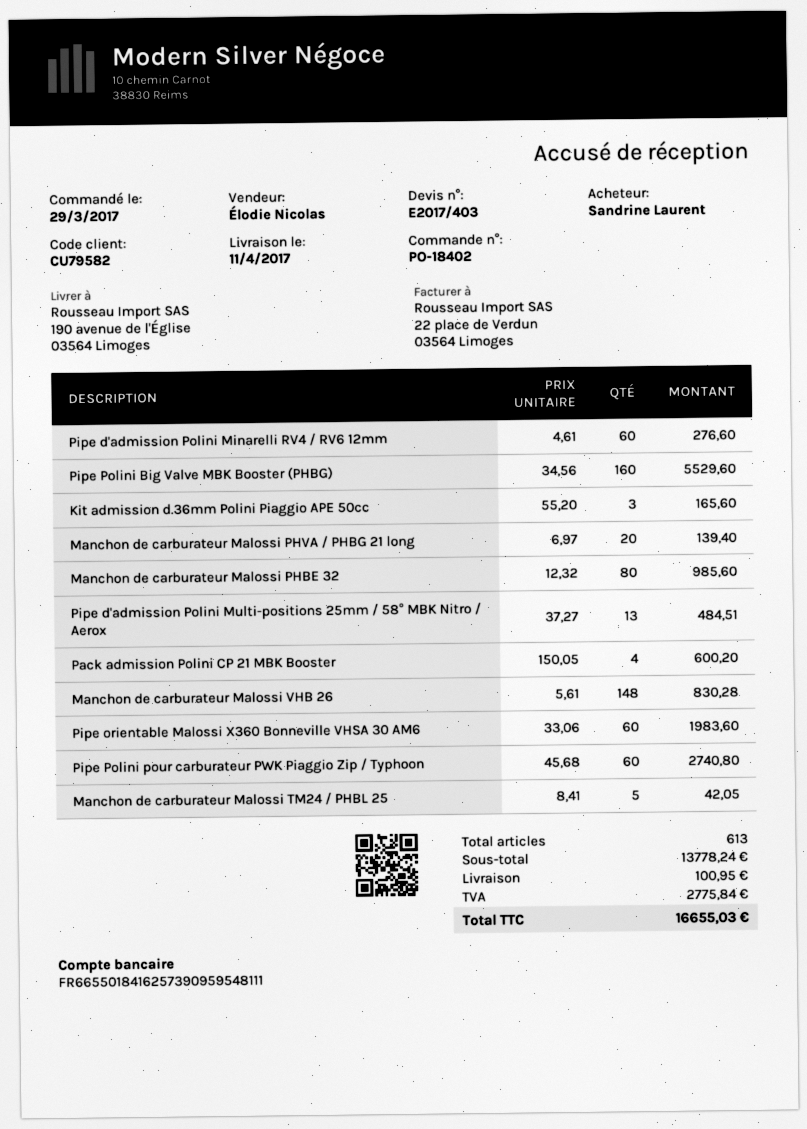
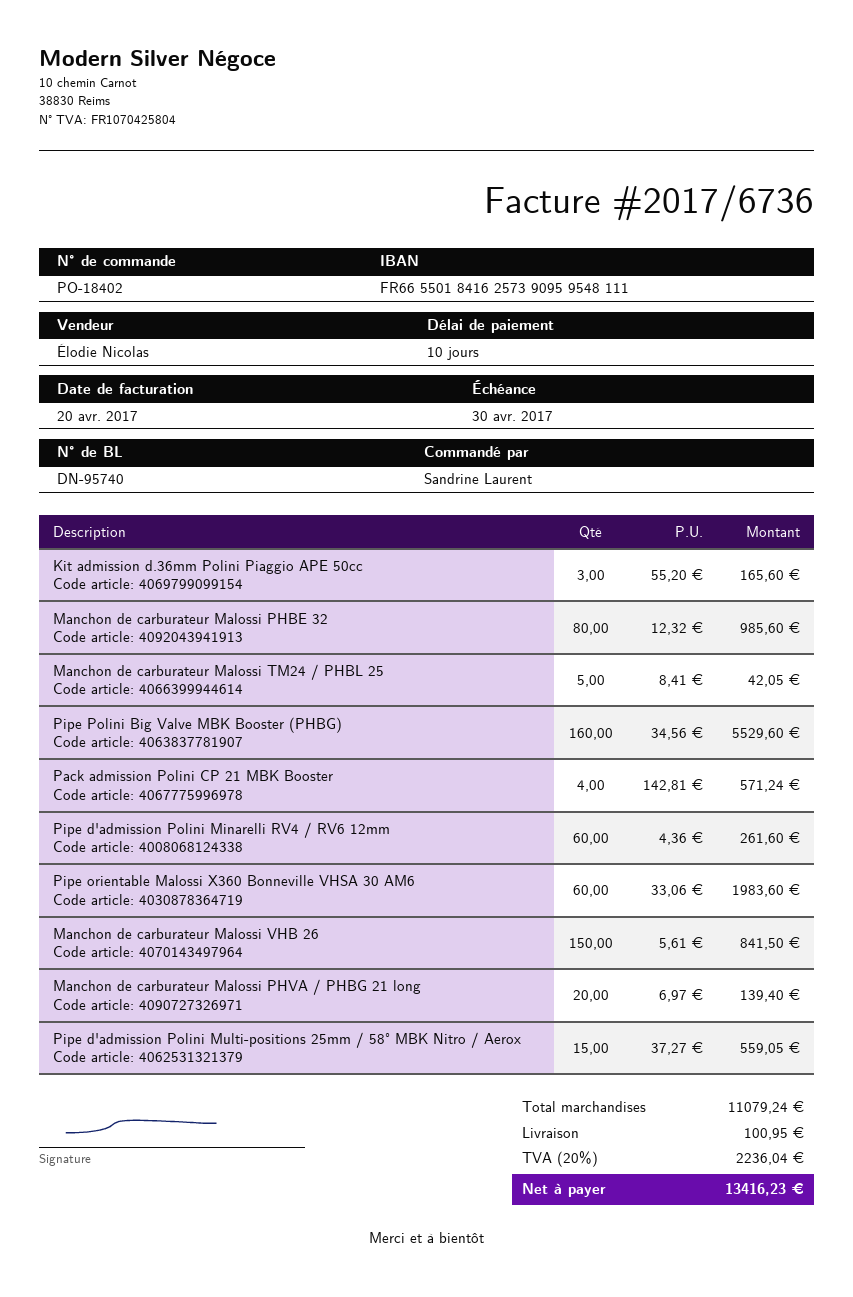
Pipe d'admission Polini Minarelli RV4 / RV6 12mm: 60 x 4.61 = 276.60 -> 60 x 4.36 = 261.60
Pipe d'admission Polini Multi-positions 25mm / 58° MBK Nitro / Aerox: 13 x 37.27 = 484.51 -> 15 x 37.27 = 559.05
Pack admission Polini CP 21 MBK Booster: 4 x 150.05 = 600.20 -> 4 x 142.81 = 571.24
Manchon de carburateur Malossi VHB 26: 148 x 5.61 = 830.28 -> 150 x 5.61 = 841.50
Pipe Polini pour carburateur PWK Piaggio Zip / Typhoon: 60 x 45.68 = 2740.80 -> none
subtotal: 13778.24 -> 11079.24
tax: 2775.84 -> 2236.04
total: 16655.03 -> 13416.23

